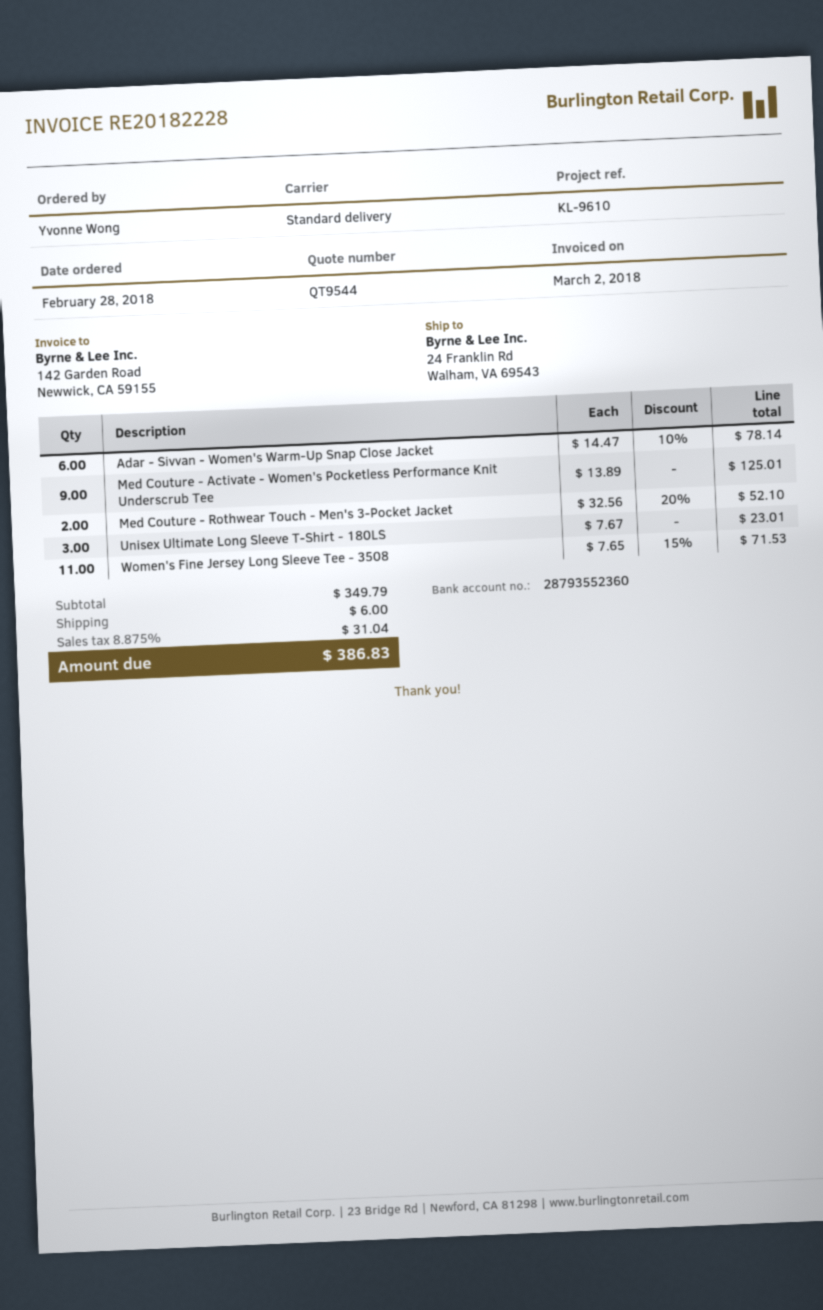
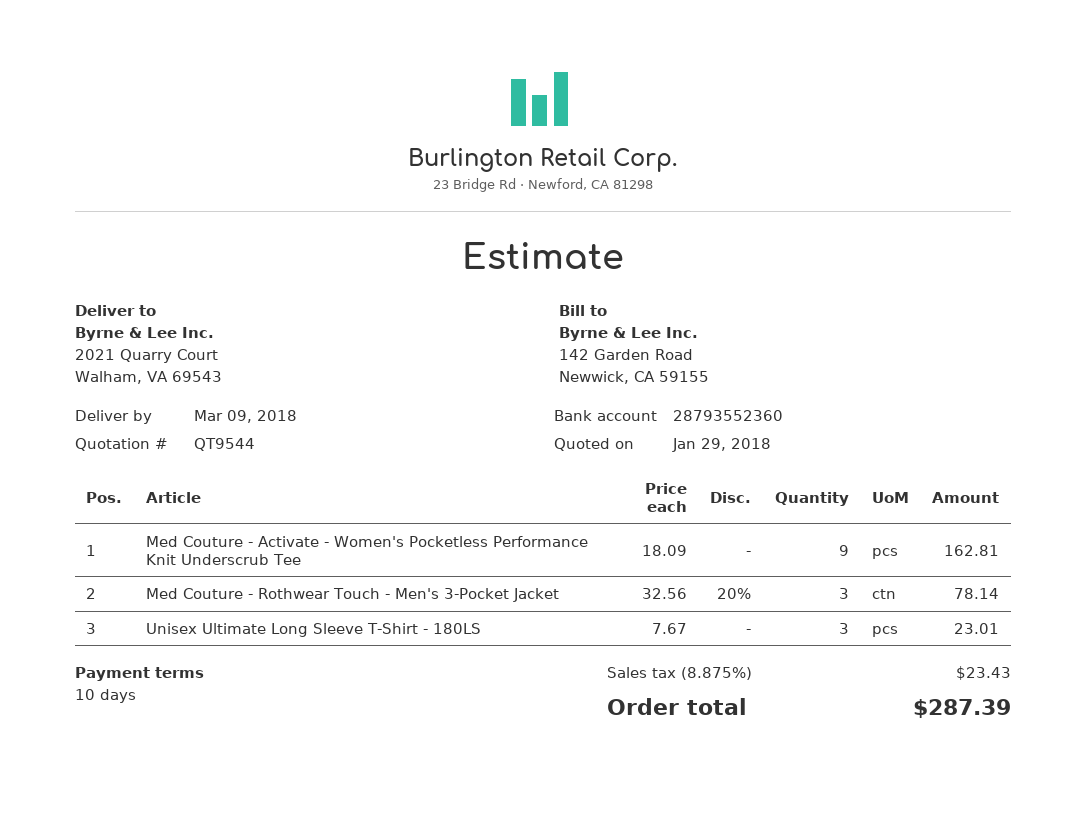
ship to: 24 Franklin Rd, Walham, VA 69543 -> 2021 Quarry Court, Walham, VA 69543
Adar - Sivvan - Women's Warm-Up Snap Close Jacket: 6 x 14.47 - 10% = 78.14 -> none
Med Couture - Activate - Women's Pocketless Performance Knit Underscrub Tee: 9 x 13.89 = 125.01 -> 9 x 18.09 = 162.81
Med Couture - Rothwear Touch - Men's 3-Pocket Jacket: 2 x 32.56 - 20% = 52.10 -> 3 x 32.56 - 20% = 78.14
Women's Fine Jersey Long Sleeve Tee - 3508: 11 x 7.65 - 15% = 71.53 -> none
shipping: 6.00 -> none
tax: 8.875% = 31.04 -> 8.875% = 23.43
total: 386.83 -> 287.39

